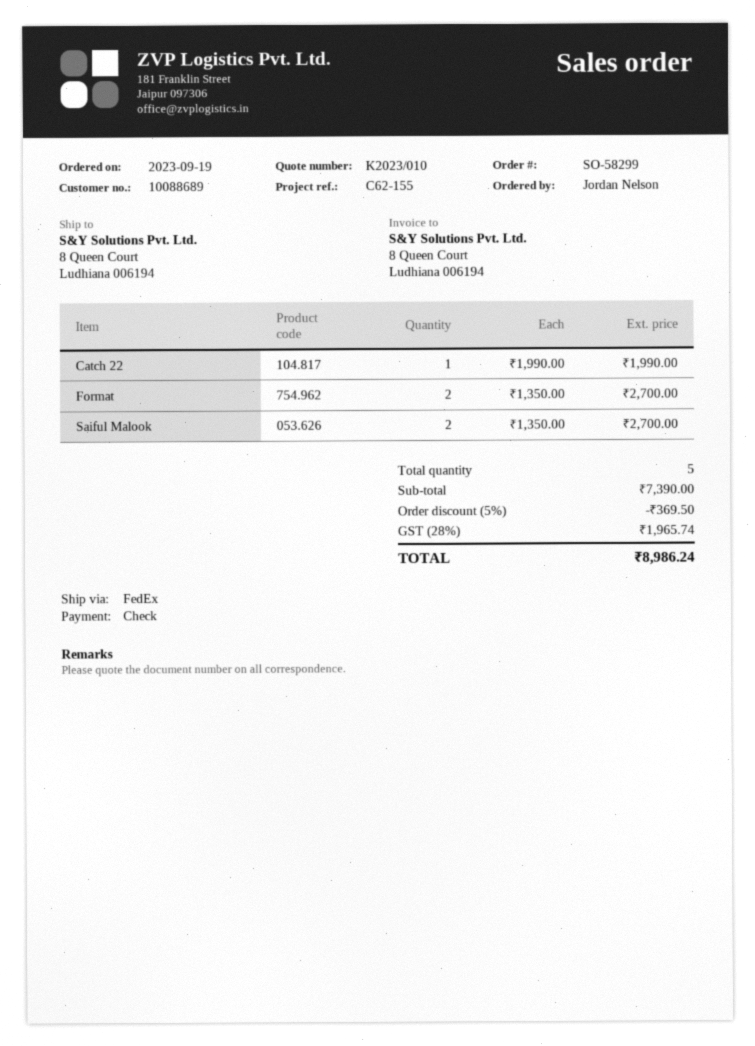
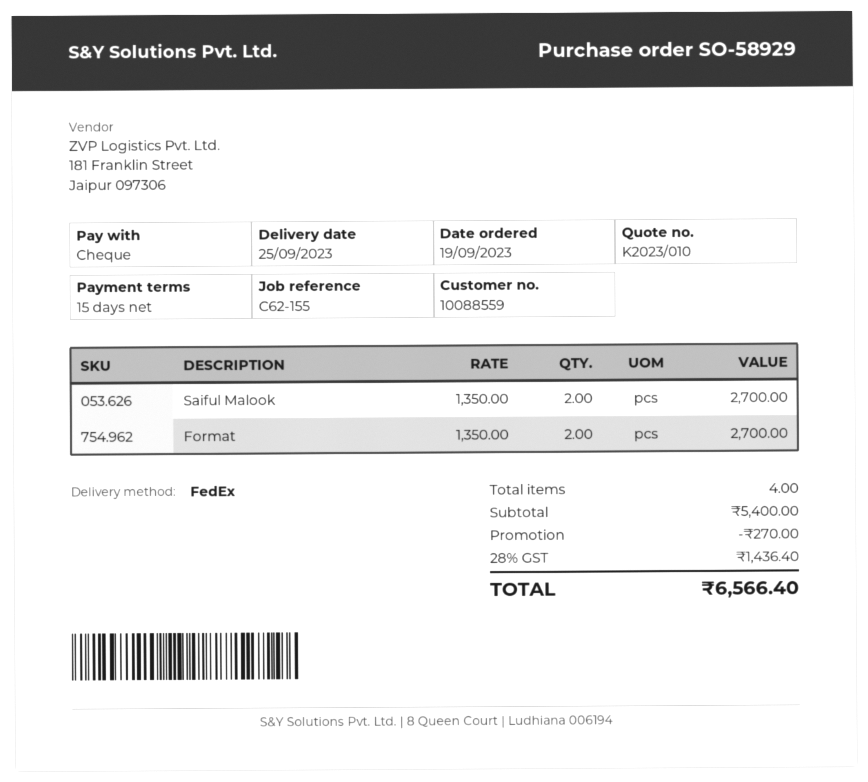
order number: SO-58299 -> SO-58929
customer number: 10088689 -> 10088559
Catch 22: 1 x 1990.00 = 1990.00 -> none
total quantity: 5 -> 4
subtotal: 7390.00 -> 5400.00
discount: 369.50 -> 270.00
tax: 28% = 1965.74 -> 28% = 1436.40
total: 8986.24 -> 6566.40

